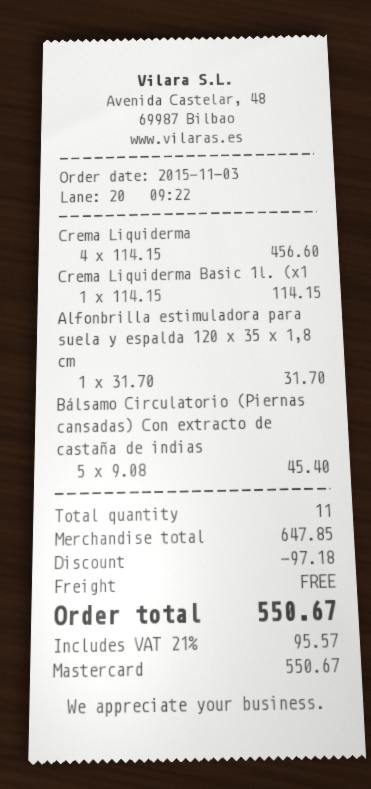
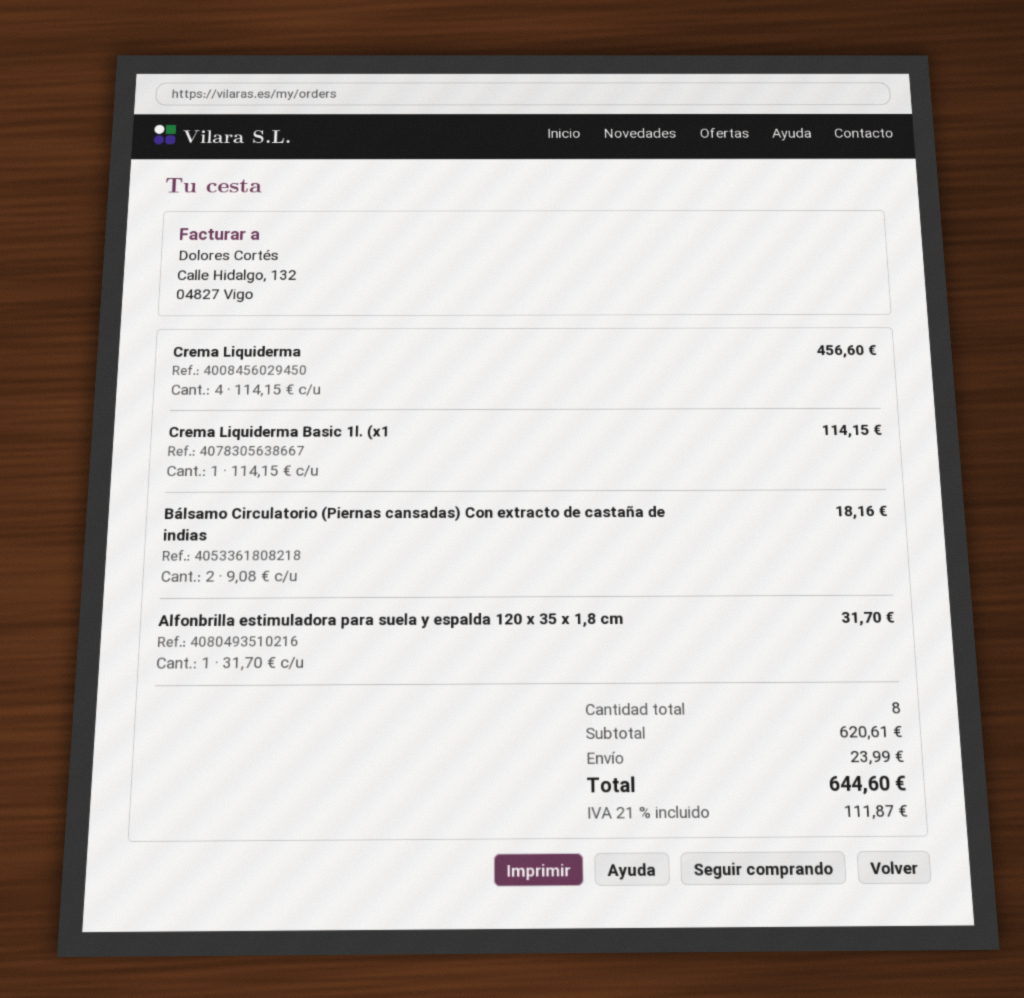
Bálsamo Circulatorio (Piernas cansadas) Con extracto de castaña de indias: 5 x 9.08 = 45.40 -> 2 x 9.08 = 18.16
total quantity: 11 -> 8
subtotal: 647.85 -> 620.61
discount: 97.18 -> none
shipping: 0.00 -> 23.99
tax: 21% = 95.57 -> 21% = 111.87
total: 550.67 -> 644.60

